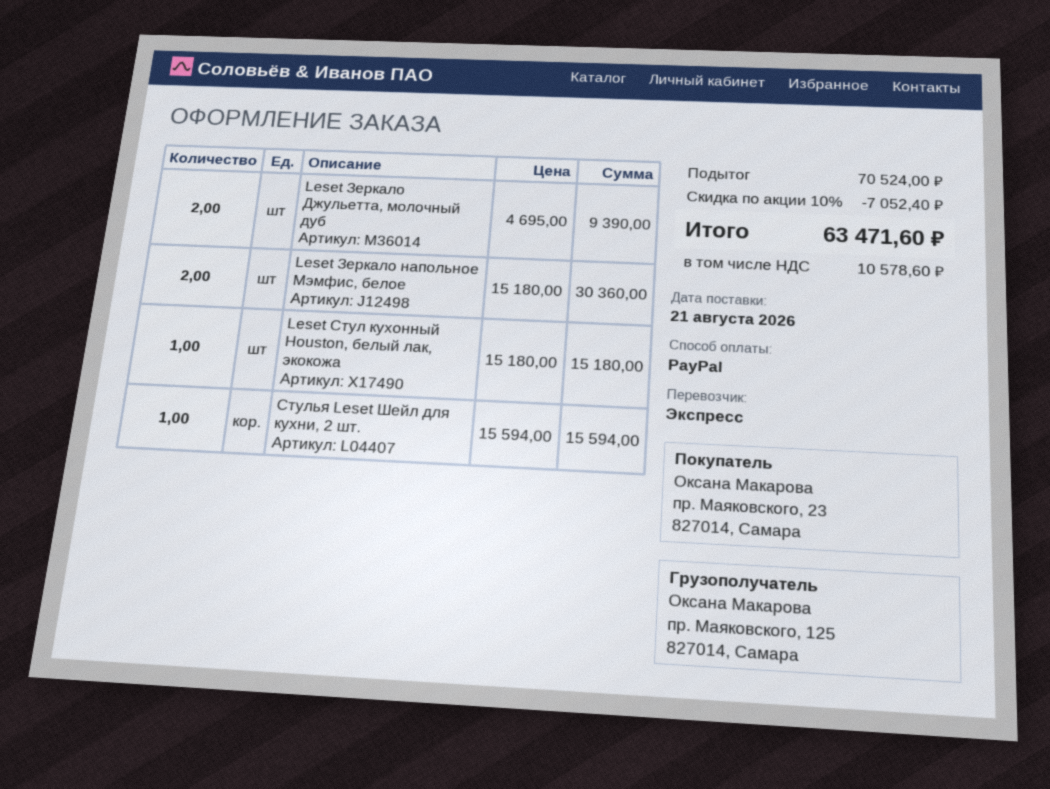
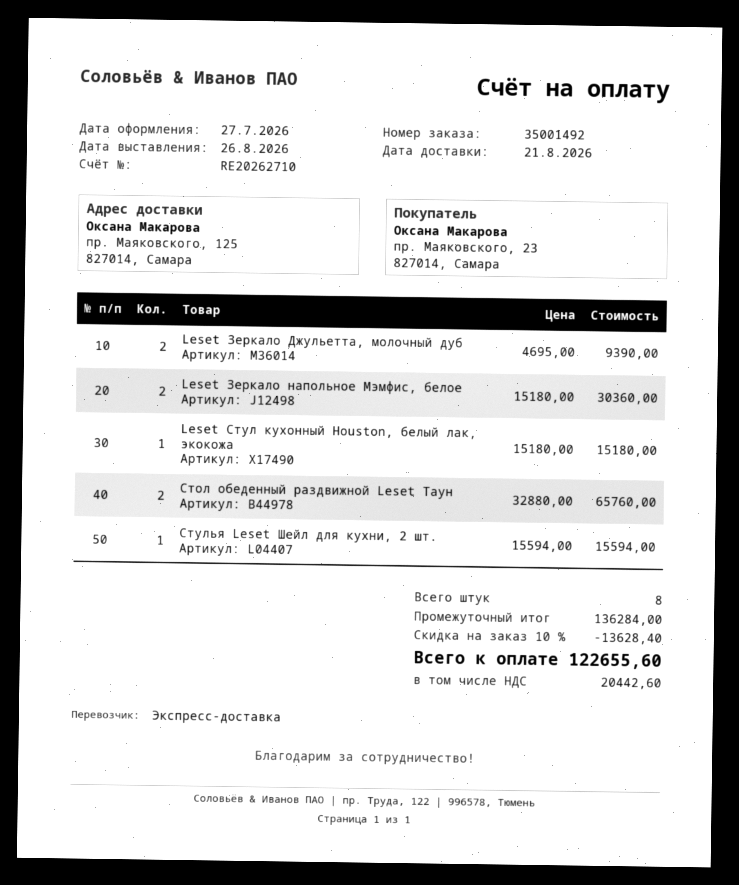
Стол обеденный раздвижной Leset Таун: none -> 2 x 32880.00 = 65760.00
subtotal: 70524.00 -> 136284.00
discount: 10% = 7052.40 -> 10% = 13628.40
tax: 10578.60 -> 20442.60
total: 63471.60 -> 122655.60

